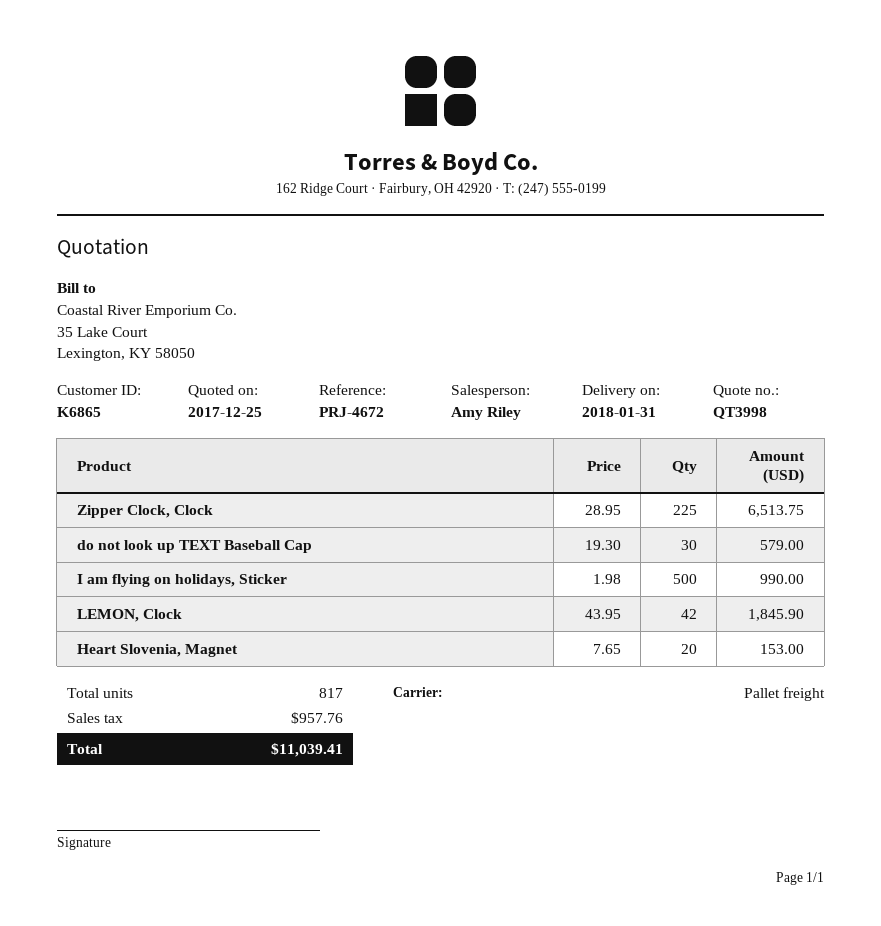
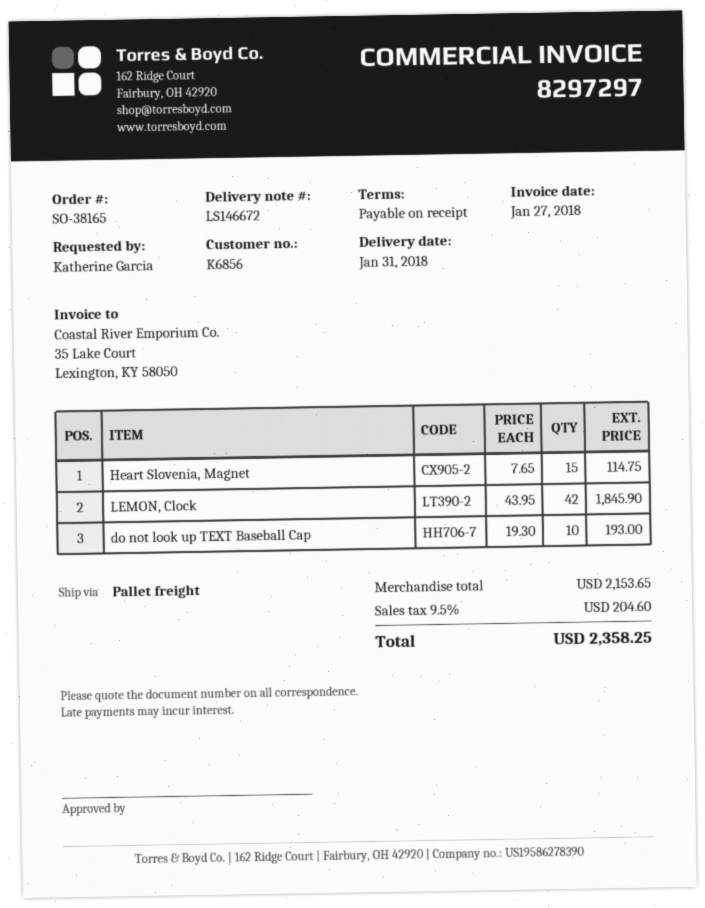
customer number: K6865 -> K6856
Zipper Clock, Clock: 225 x 28.95 = 6513.75 -> none
do not look up TEXT Baseball Cap: 30 x 19.30 = 579.00 -> 10 x 19.30 = 193.00
I am flying on holidays, Sticker: 500 x 1.98 = 990.00 -> none
Heart Slovenia, Magnet: 20 x 7.65 = 153.00 -> 15 x 7.65 = 114.75
tax: 957.76 -> 204.60
total: 11039.41 -> 2358.25

